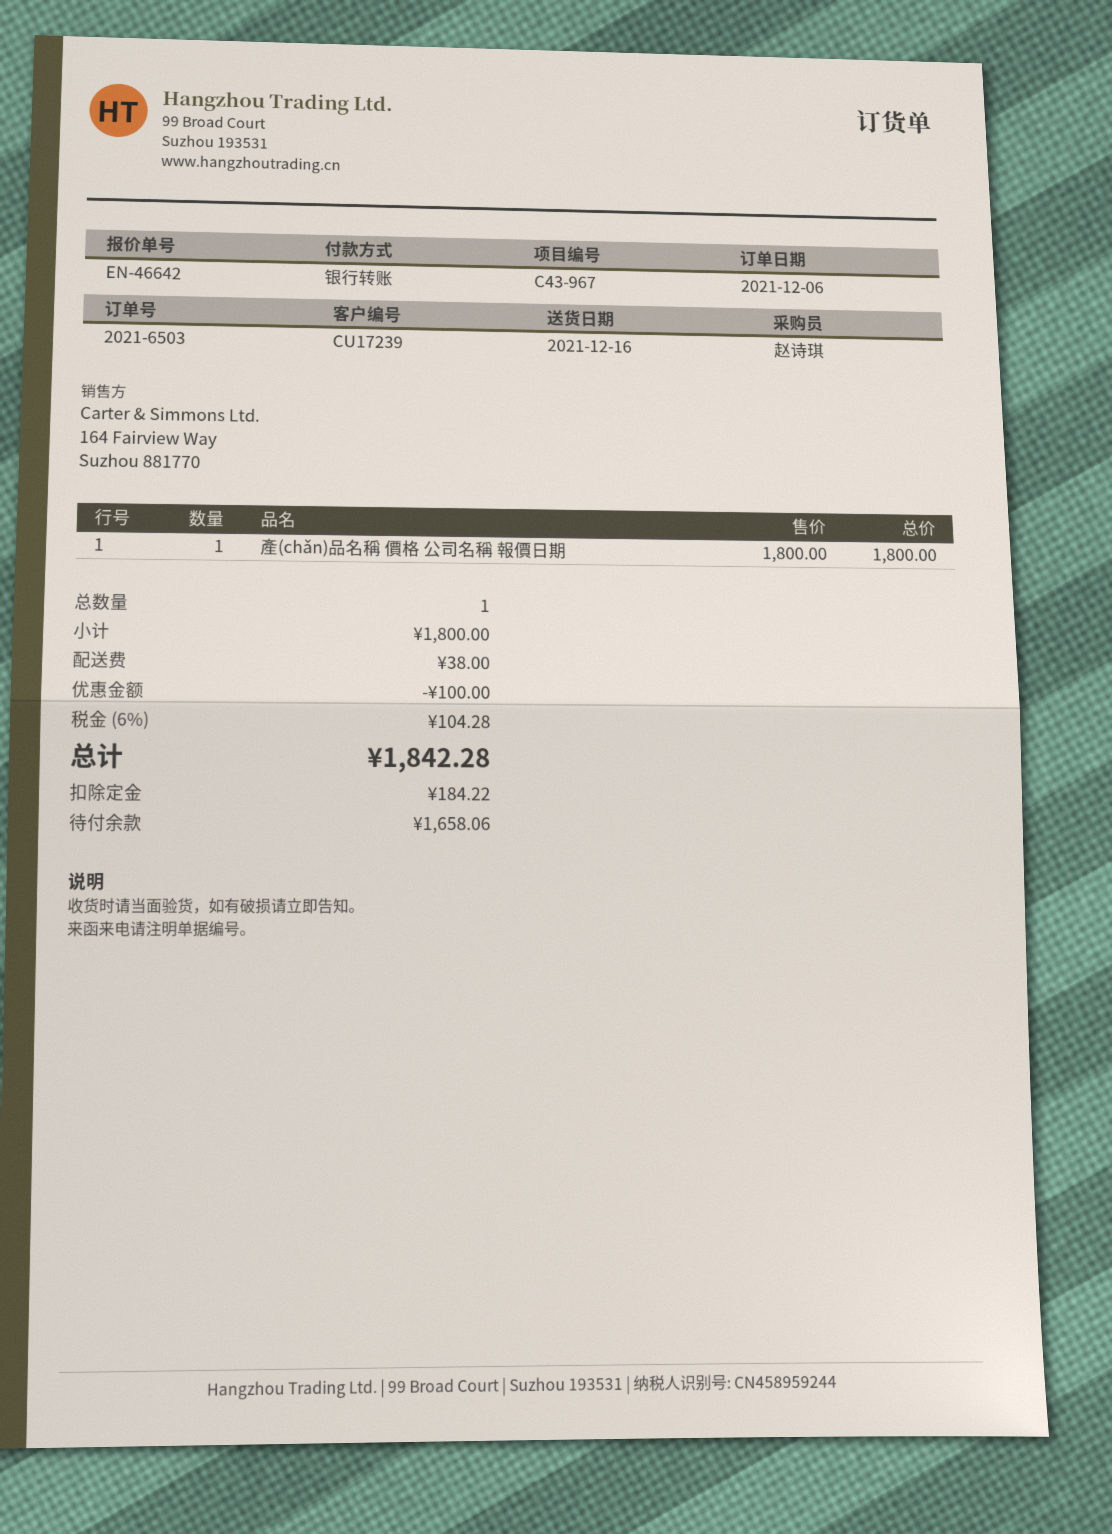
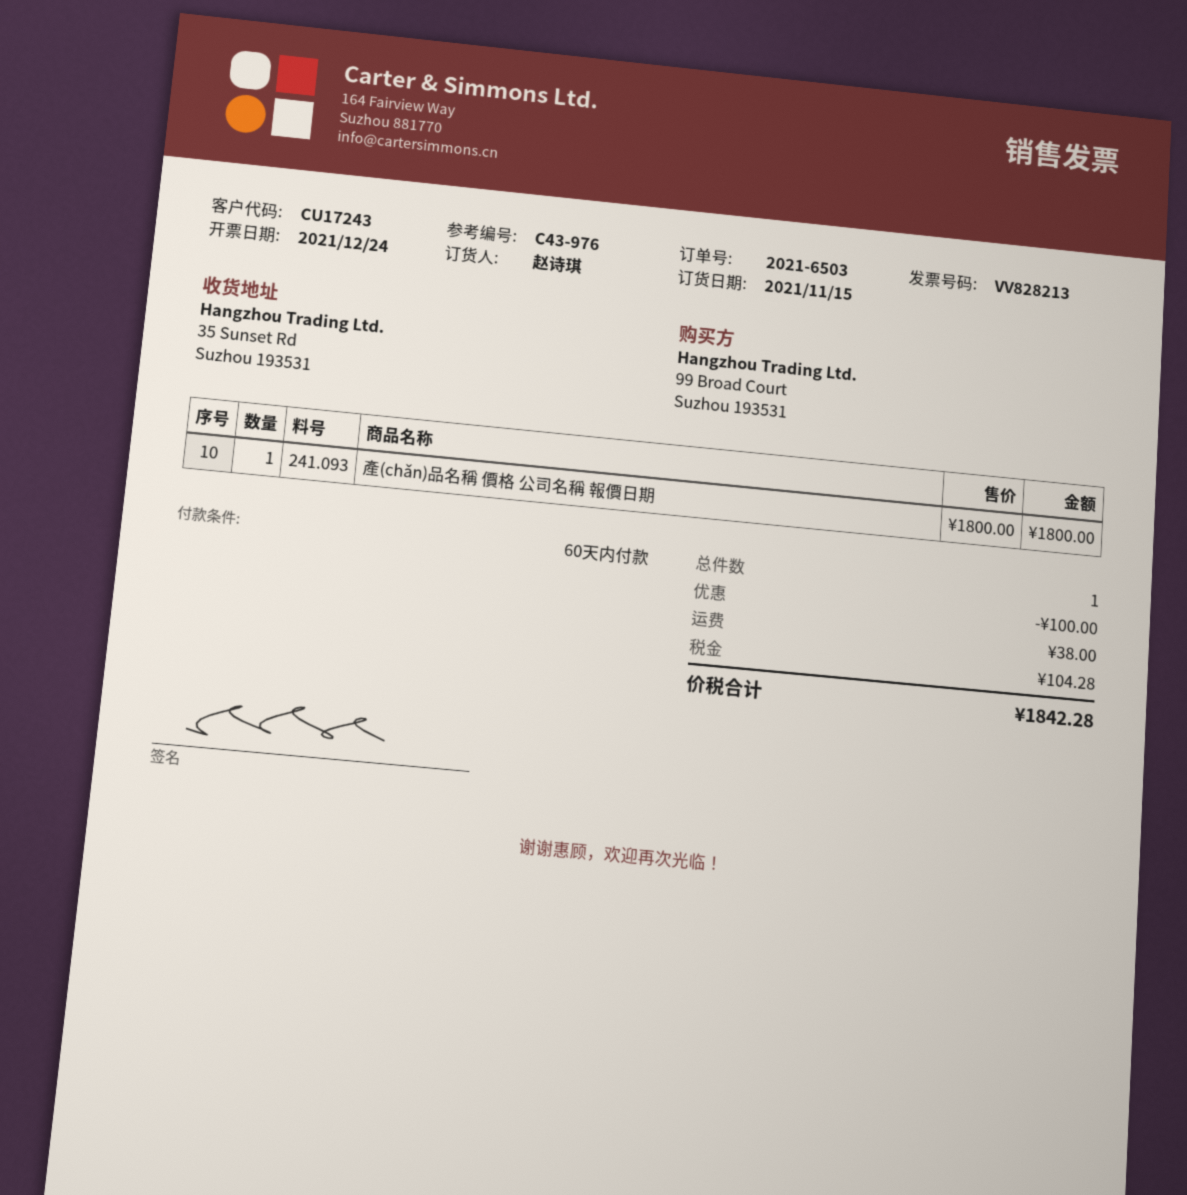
order date: 2021-12-06 -> 2021-11-15
customer number: CU17239 -> CU17243
reference: C43-967 -> C43-976

